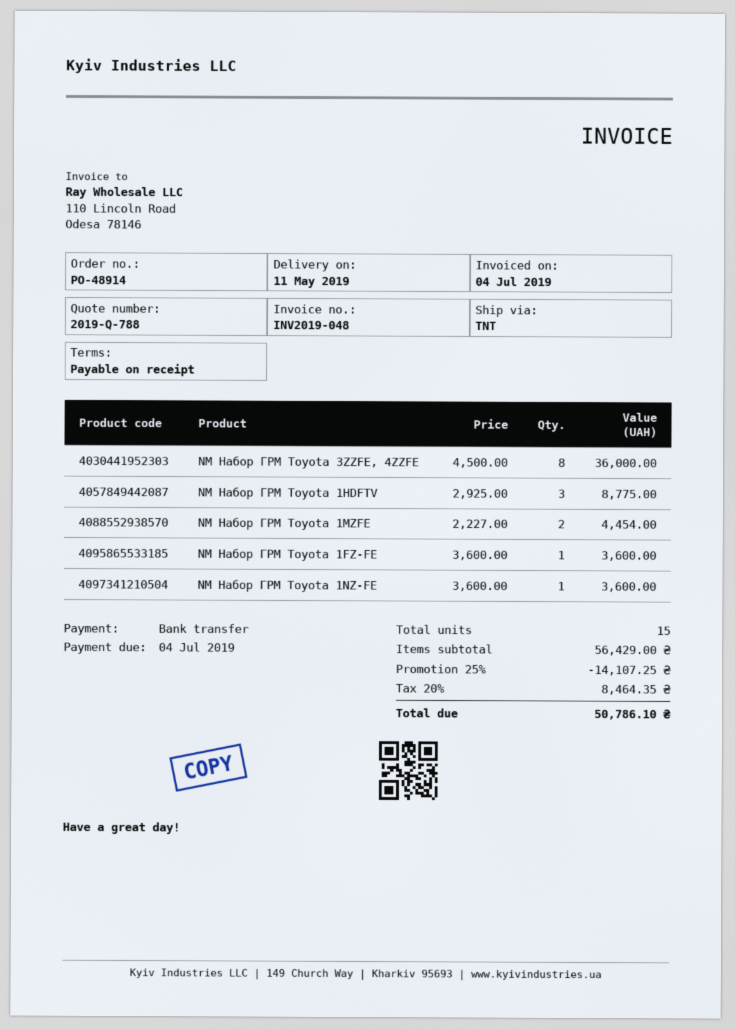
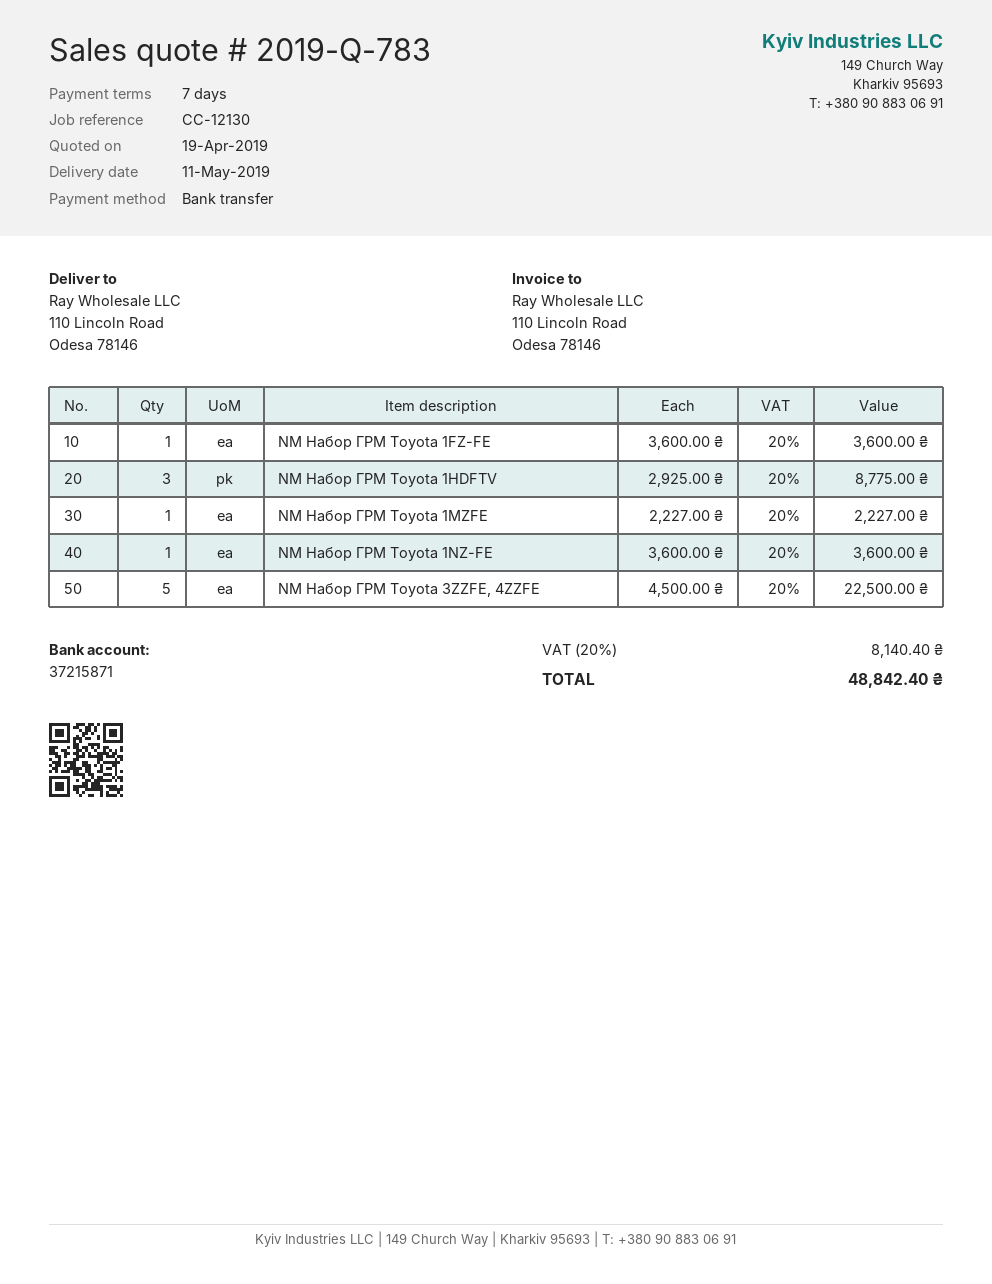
quote number: 2019-Q-788 -> 2019-Q-783
payment terms: on receipt -> 7 days
NM Набор ГРМ Toyota 3ZZFE, 4ZZFE: 8 x 4500.00 = 36000.00 -> 5 x 4500.00 = 22500.00
NM Набор ГРМ Toyota 1MZFE: 2 x 2227.00 = 4454.00 -> 1 x 2227.00 = 2227.00
discount: 25% = 14107.25 -> none
tax: 20% = 8464.35 -> 20% = 8140.40
total: 50786.10 -> 48842.40

